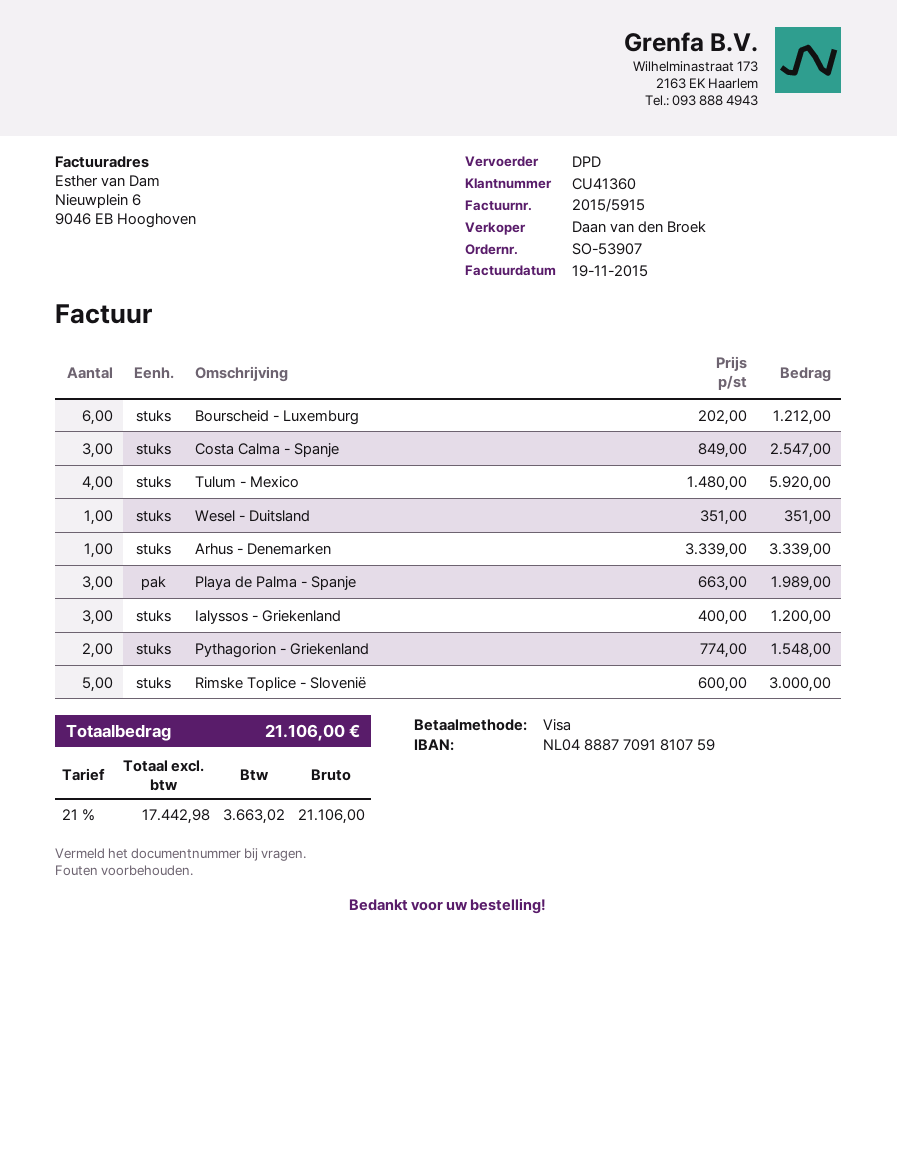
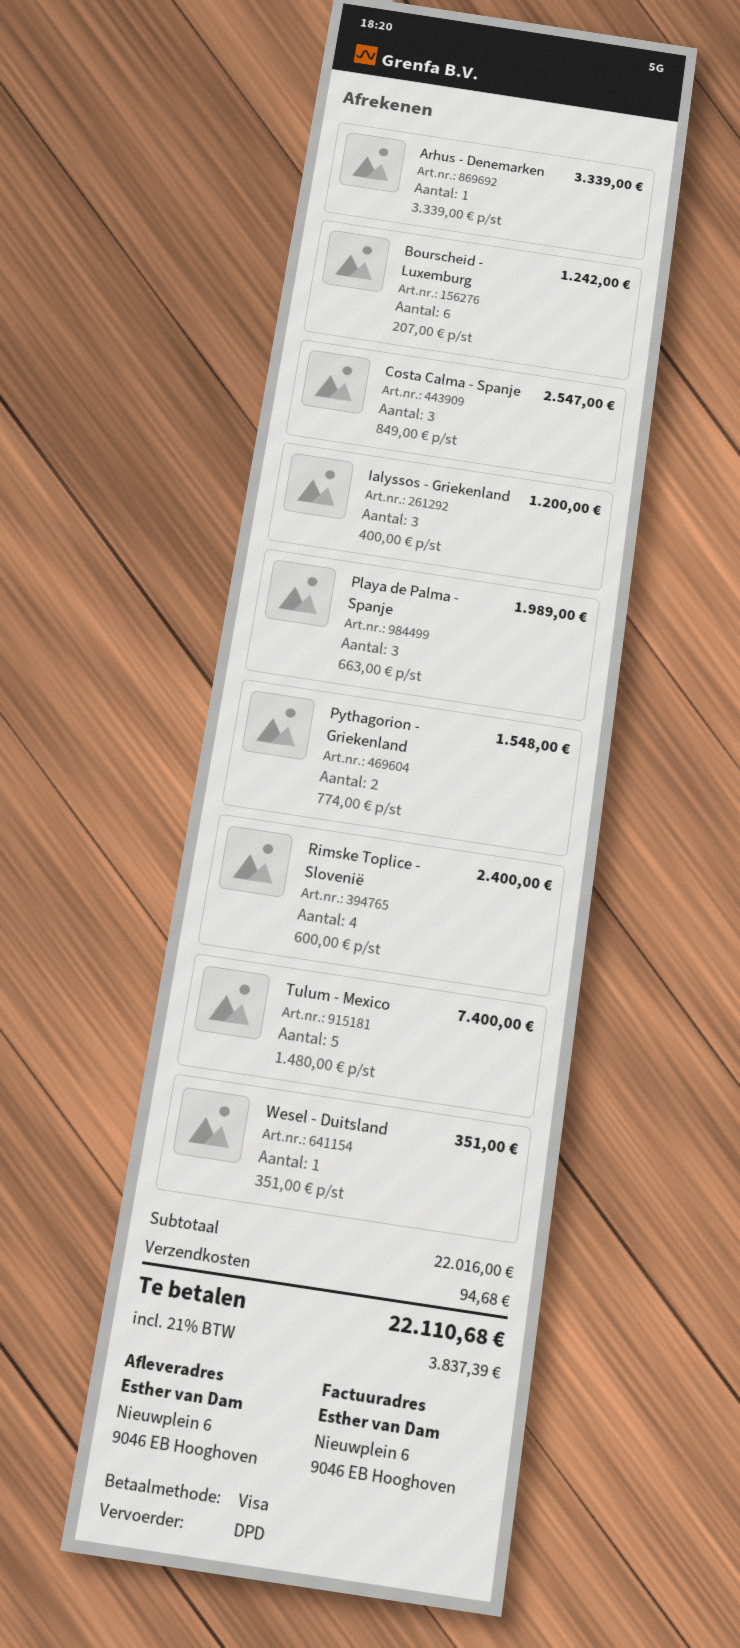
Bourscheid - Luxemburg: 6 x 202.00 = 1212.00 -> 6 x 207.00 = 1242.00
Tulum - Mexico: 4 x 1480.00 = 5920.00 -> 5 x 1480.00 = 7400.00
Rimske Toplice - Slovenië: 5 x 600.00 = 3000.00 -> 4 x 600.00 = 2400.00
shipping: none -> 94.68
tax: 21% = 3663.02 -> 21% = 3837.39
total: 21106.00 -> 22110.68

